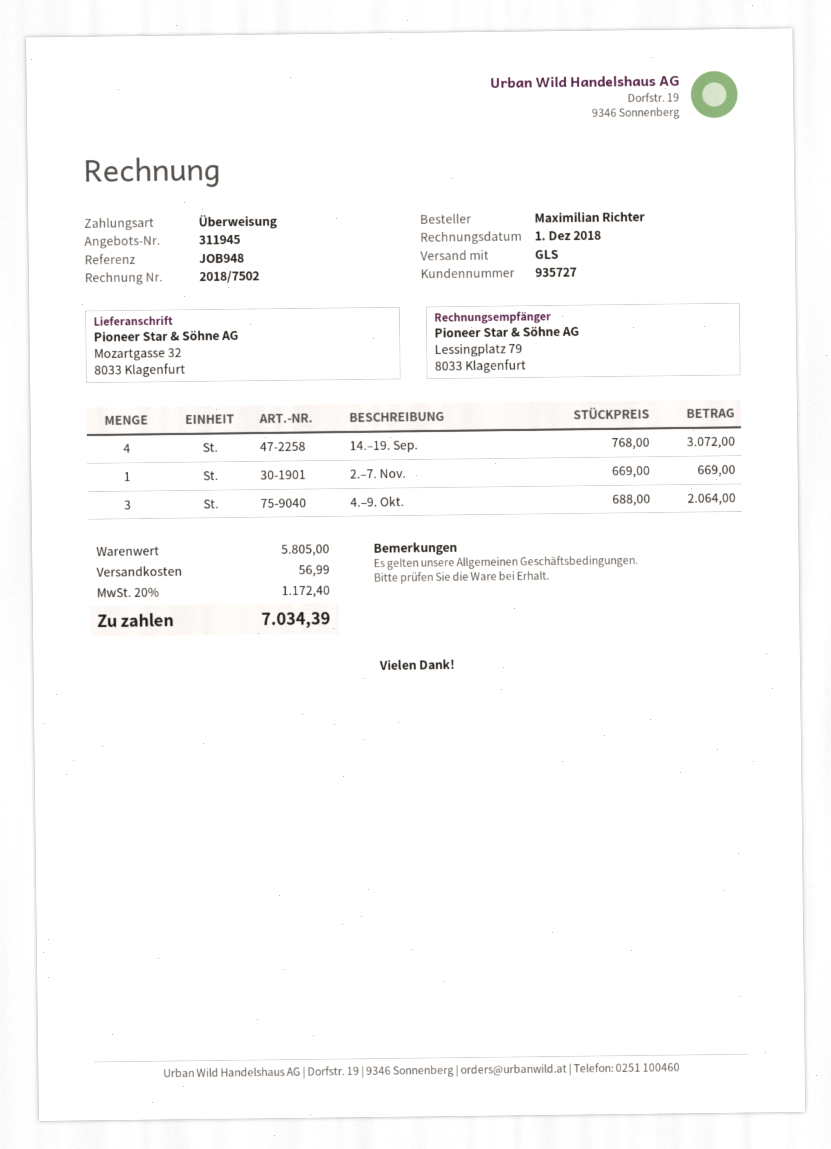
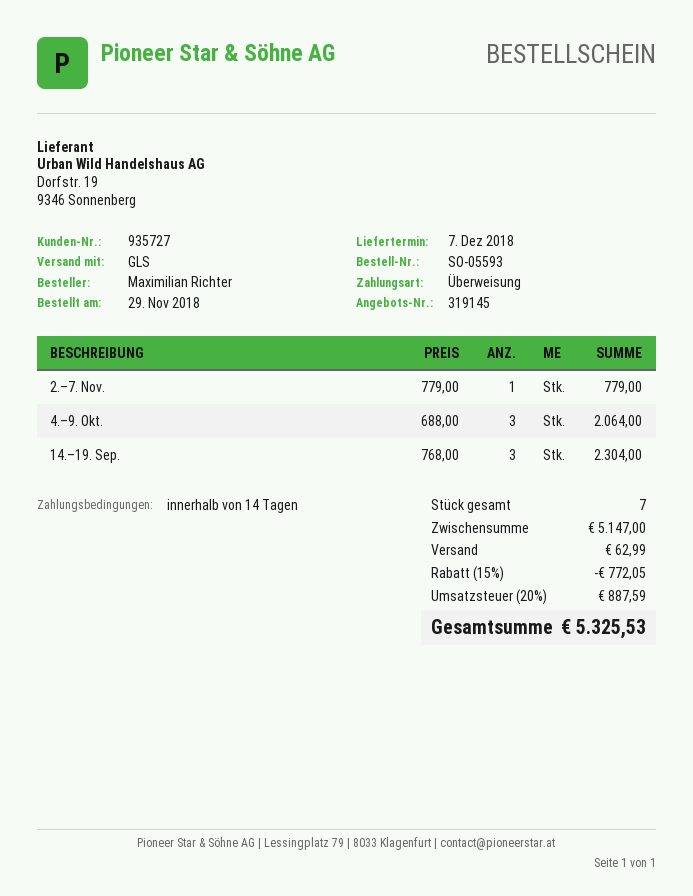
quote number: 311945 -> 319145
14.–19. Sep.: 4 x 768.00 = 3072.00 -> 3 x 768.00 = 2304.00
2.–7. Nov.: 1 x 669.00 = 669.00 -> 1 x 779.00 = 779.00
subtotal: 5805.00 -> 5147.00
discount: none -> 15% = 772.05
shipping: 56.99 -> 62.99
tax: 20% = 1172.40 -> 20% = 887.59
total: 7034.39 -> 5325.53

